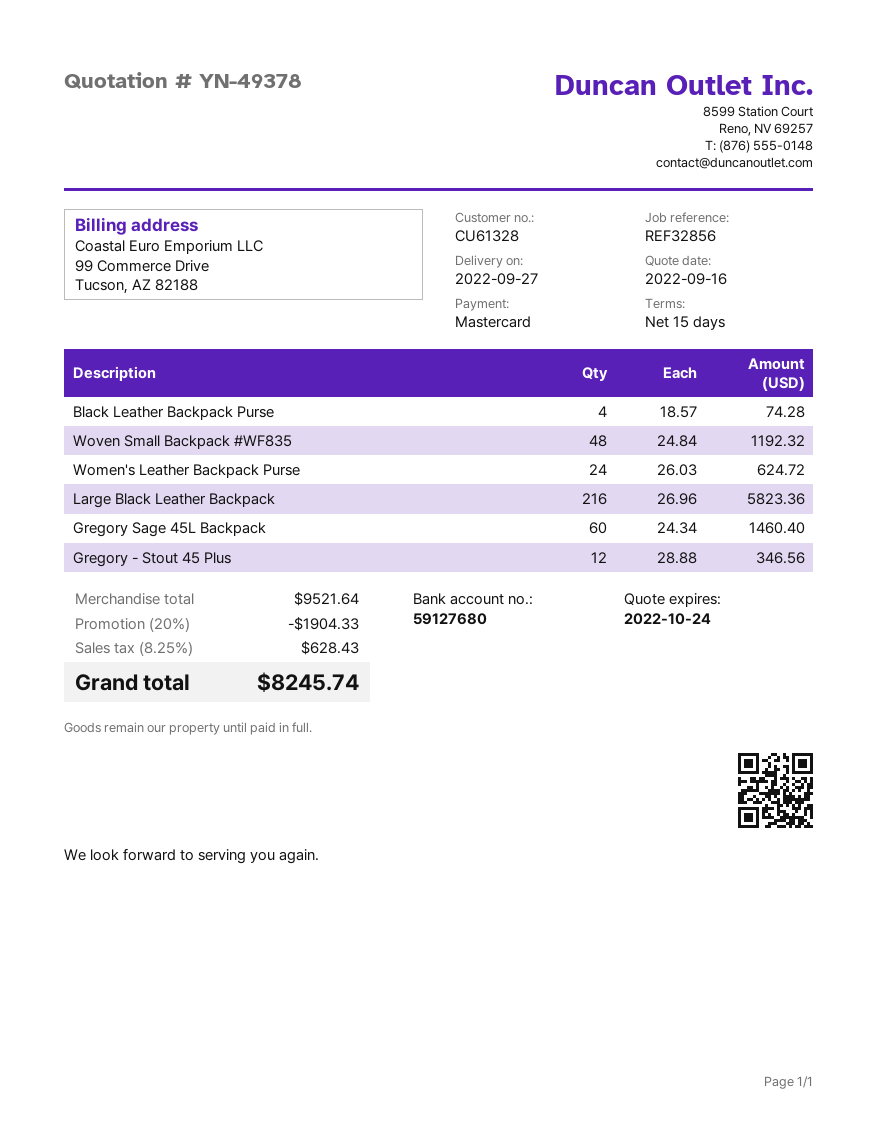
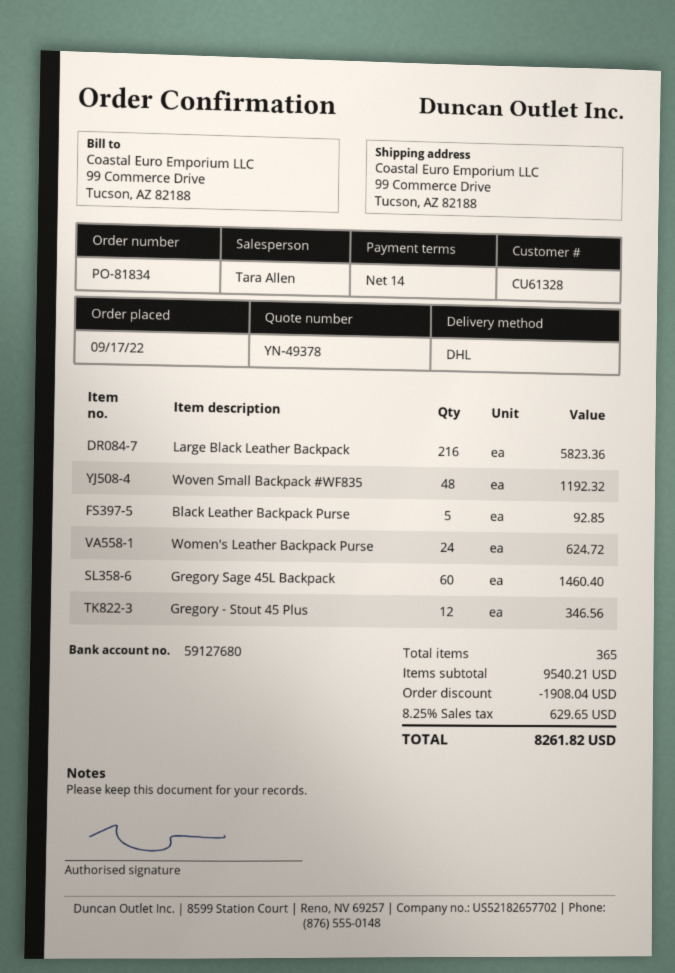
payment terms: 15 days -> 14 days
Black Leather Backpack Purse: 4 for 74.28 -> 5 for 92.85
subtotal: 9521.64 -> 9540.21
discount: 1904.33 -> 1908.04
tax: 8.25% = 628.43 -> 8.25% = 629.65
total: 8245.74 -> 8261.82

